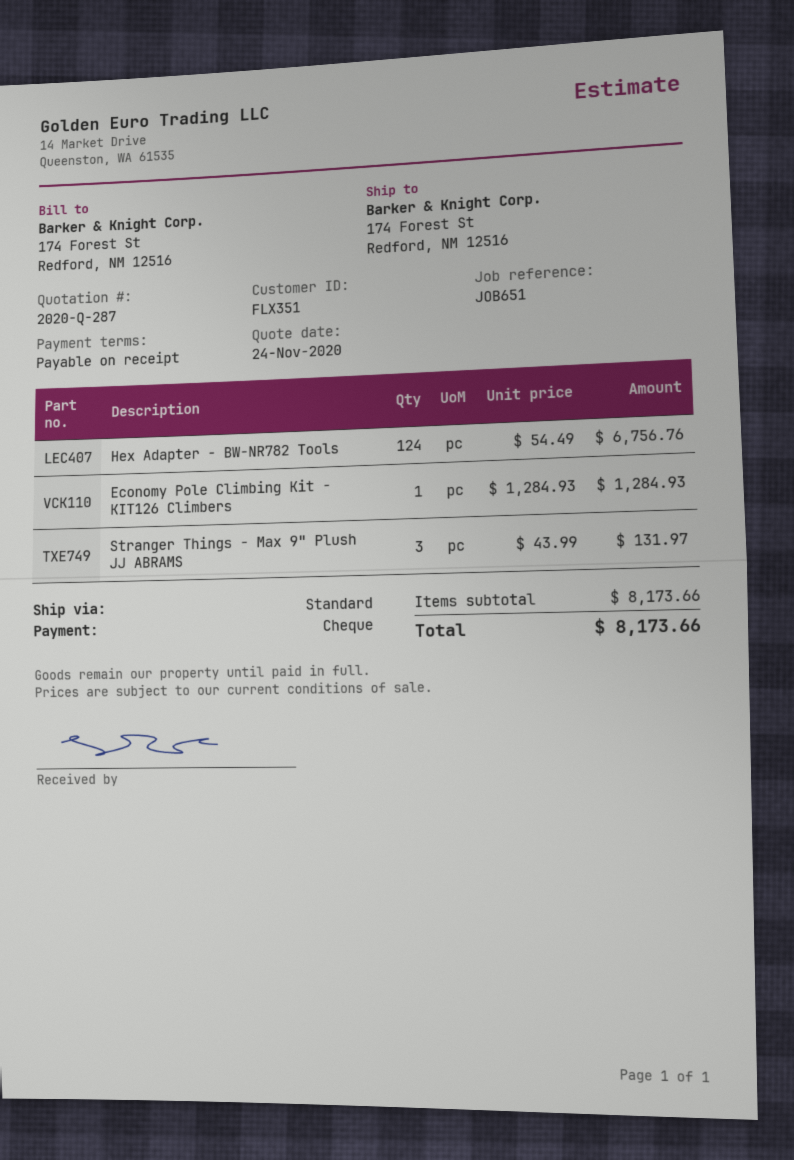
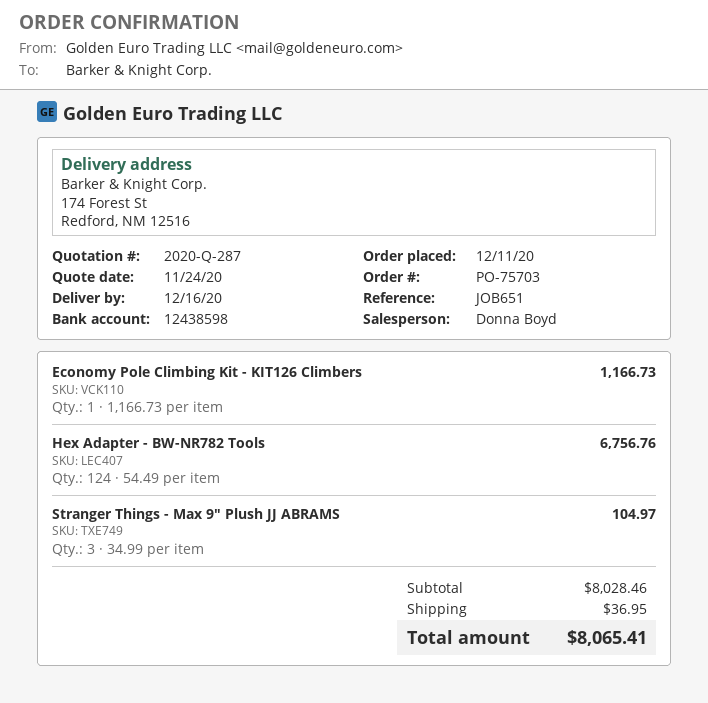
Economy Pole Climbing Kit - KIT126 Climbers: 1 x 1284.93 = 1284.93 -> 1 x 1166.73 = 1166.73
Stranger Things - Max 9" Plush JJ ABRAMS: 3 x 43.99 = 131.97 -> 3 x 34.99 = 104.97
subtotal: 8173.66 -> 8028.46
shipping: none -> 36.95
total: 8173.66 -> 8065.41

